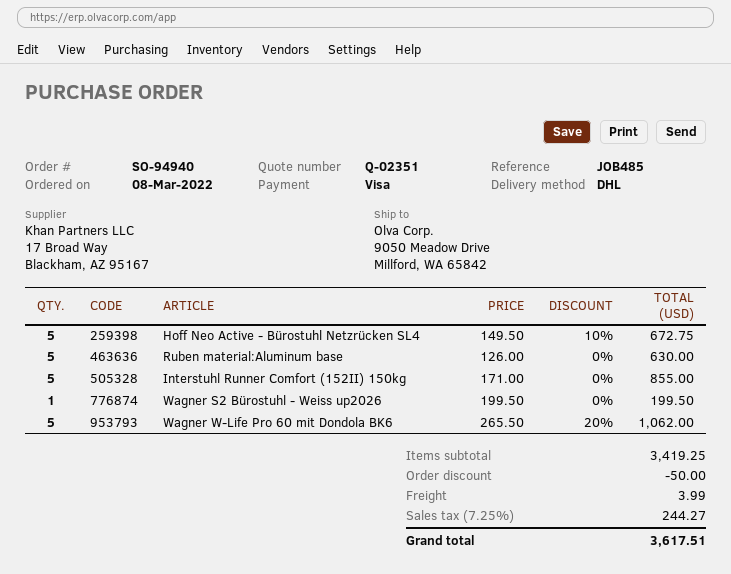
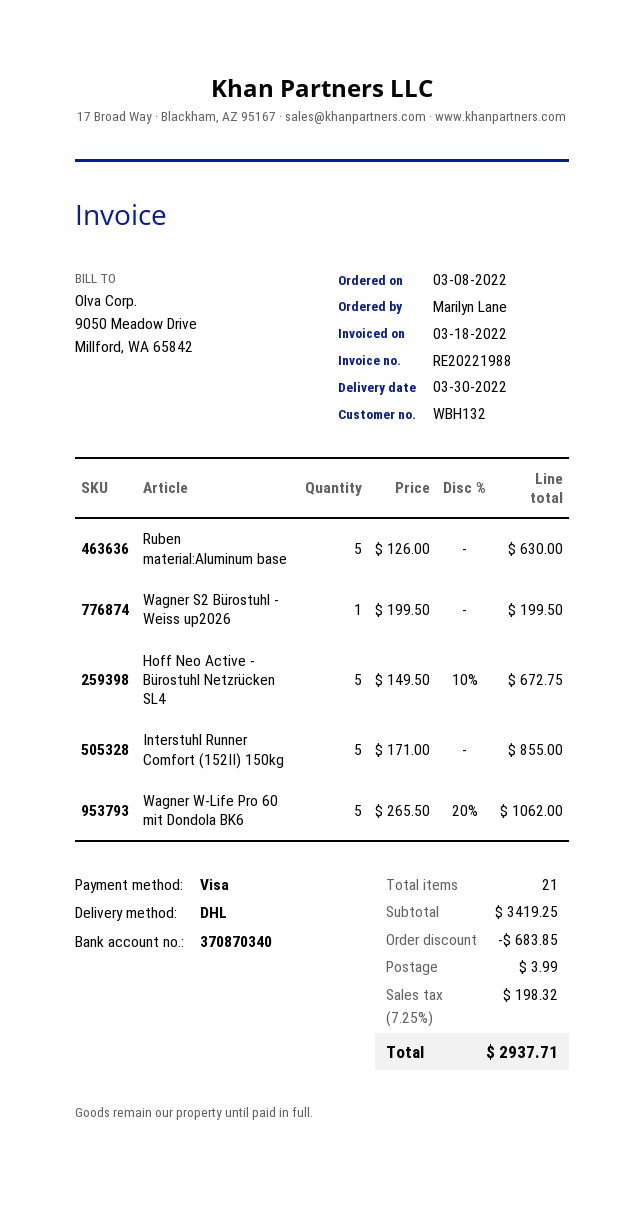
discount: 50.00 -> 683.85
tax: 7.25% = 244.27 -> 7.25% = 198.32
total: 3617.51 -> 2937.71

